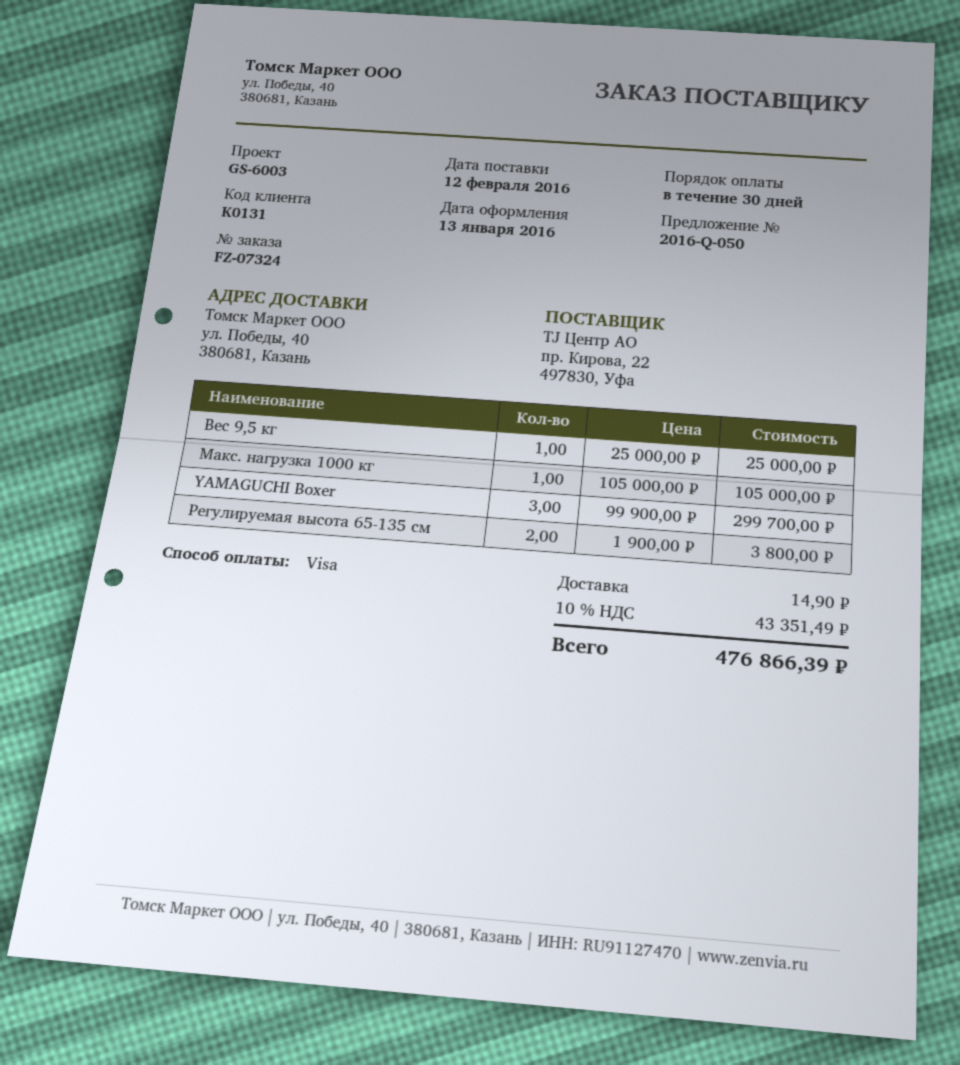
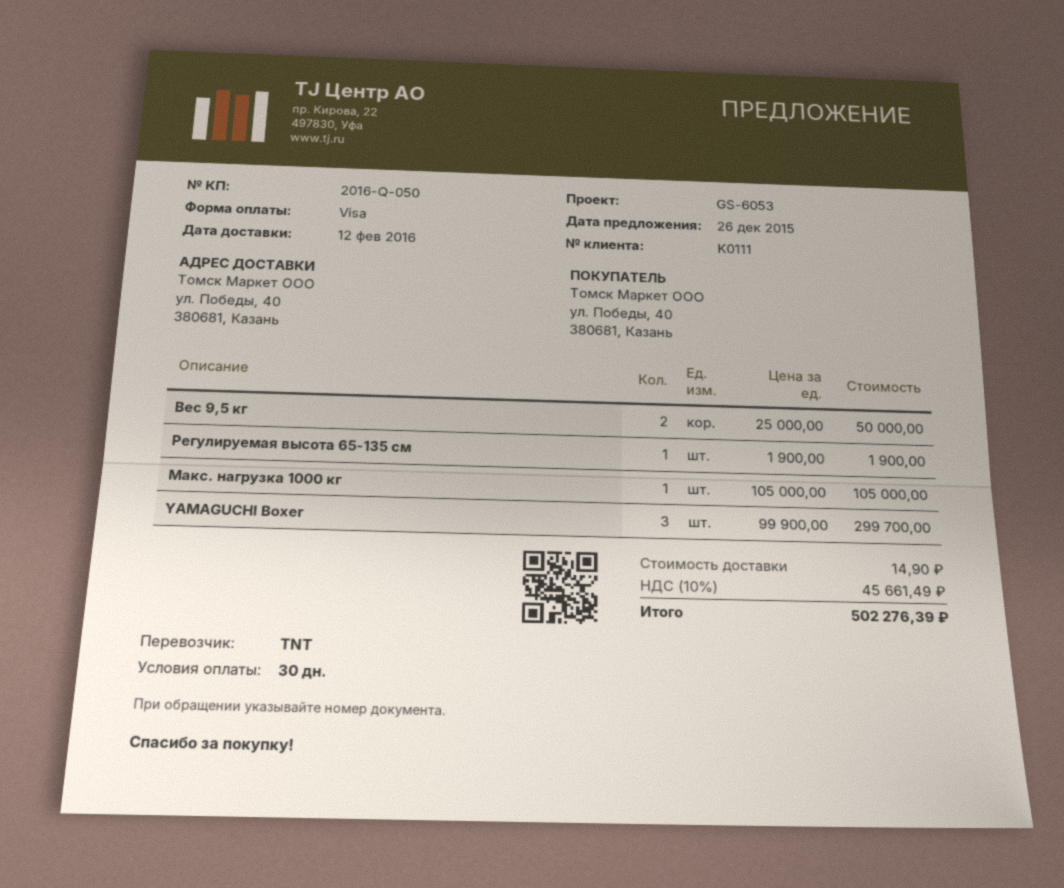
customer number: K0131 -> K0111
reference: GS-6003 -> GS-6053
Вес 9,5 кг: 1 x 25000.00 = 25000.00 -> 2 x 25000.00 = 50000.00
Регулируемая высота 65-135 см: 2 x 1900.00 = 3800.00 -> 1 x 1900.00 = 1900.00
tax: 10% = 43351.49 -> 10% = 45661.49
total: 476866.39 -> 502276.39

